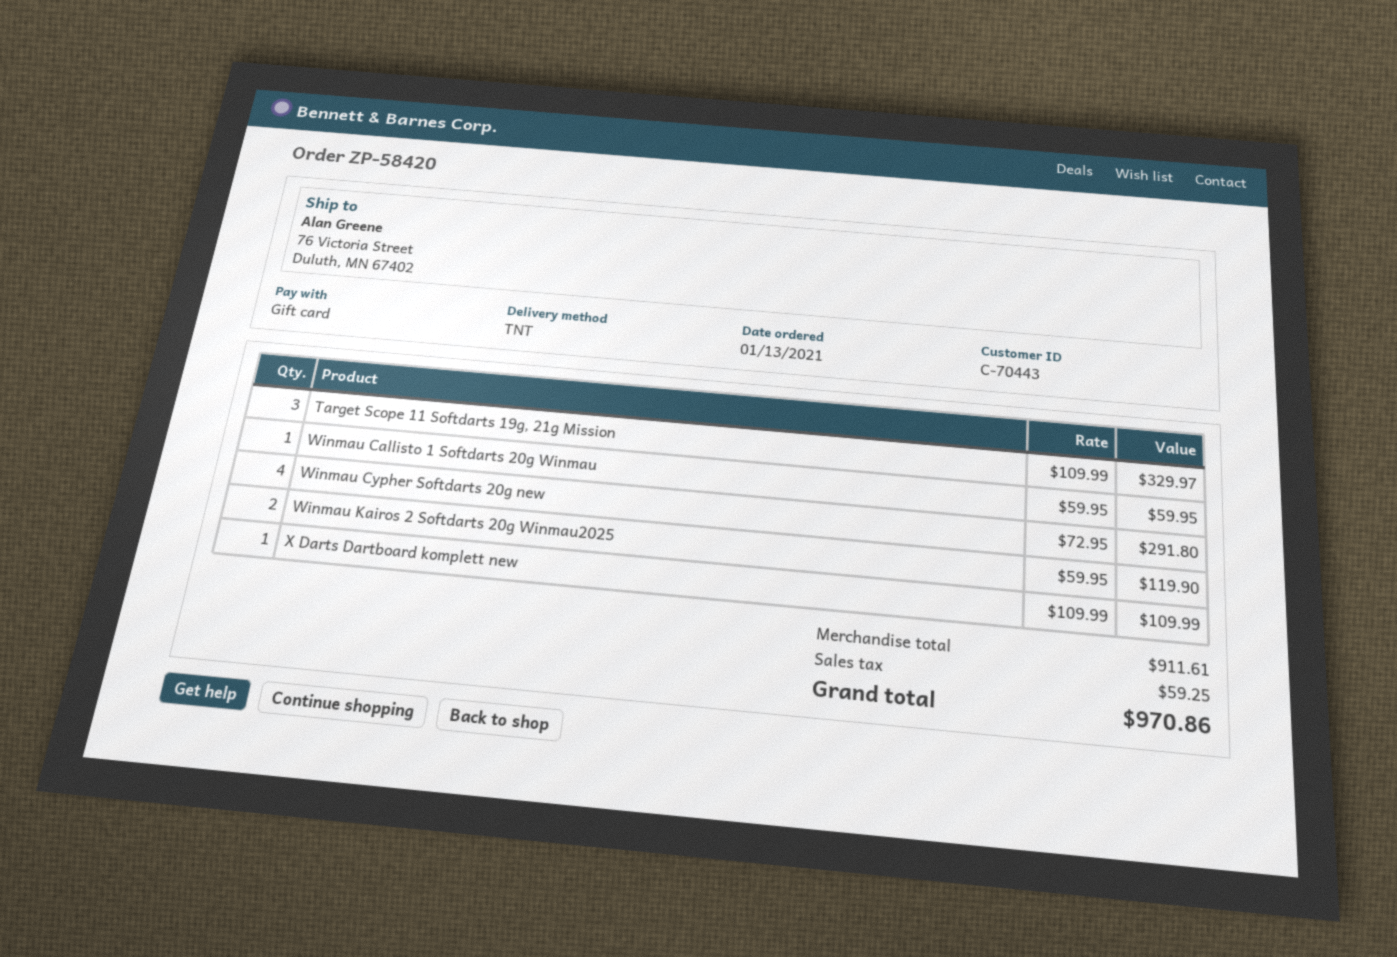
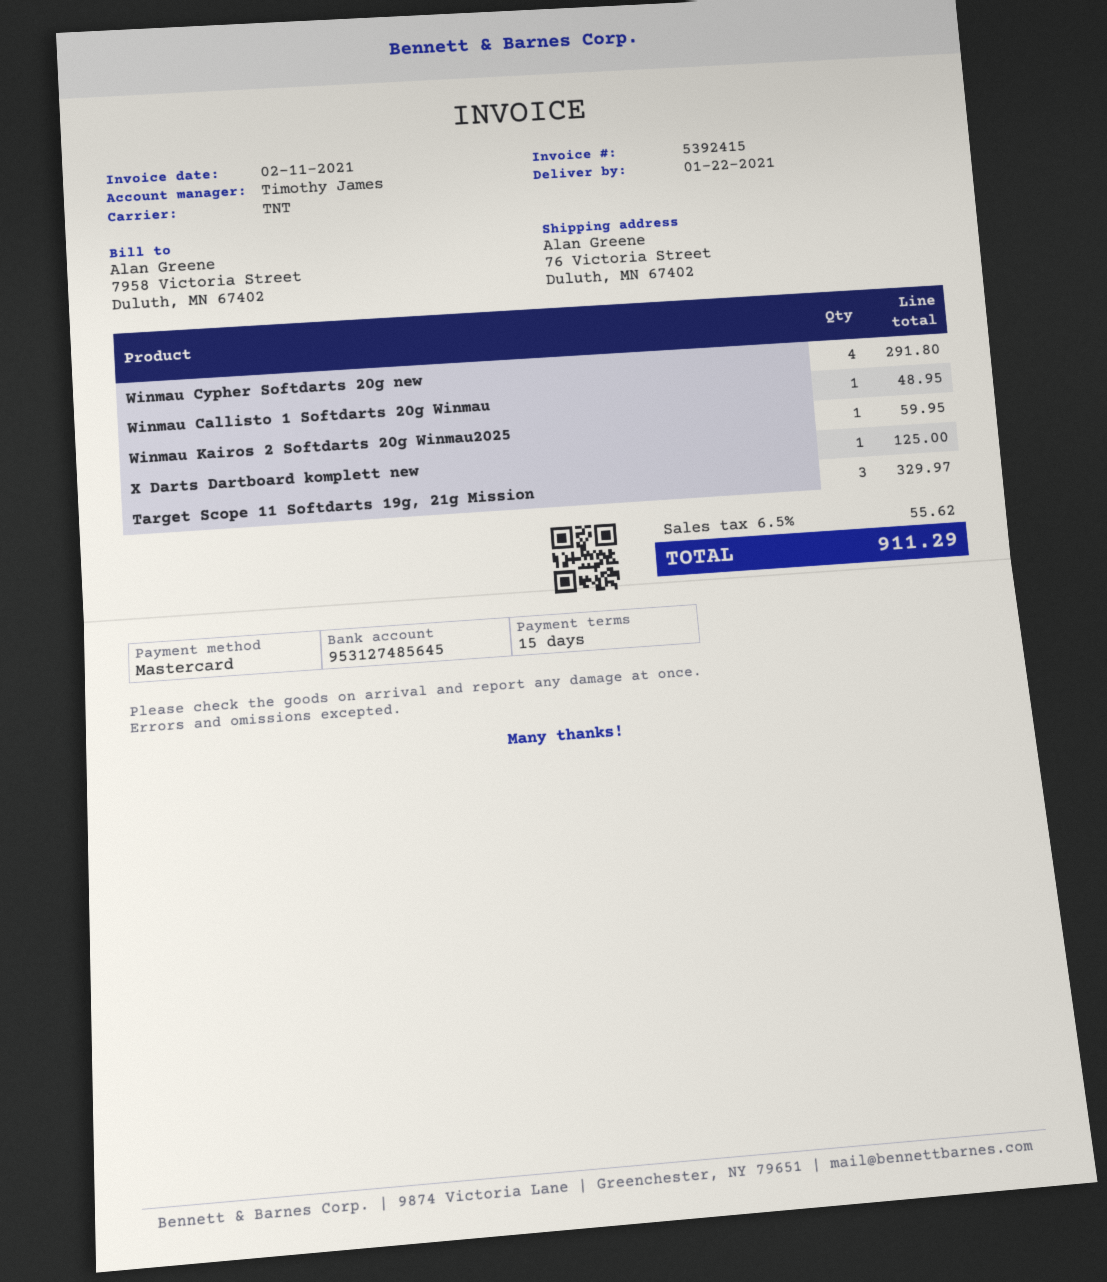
payment method: gift card -> Mastercard
Winmau Callisto 1 Softdarts 20g Winmau: 1 for 59.95 -> 1 for 48.95
Winmau Kairos 2 Softdarts 20g Winmau2025: 2 for 119.90 -> 1 for 59.95
X Darts Dartboard komplett new: 1 for 109.99 -> 1 for 125.00
tax: 59.25 -> 55.62
total: 970.86 -> 911.29

